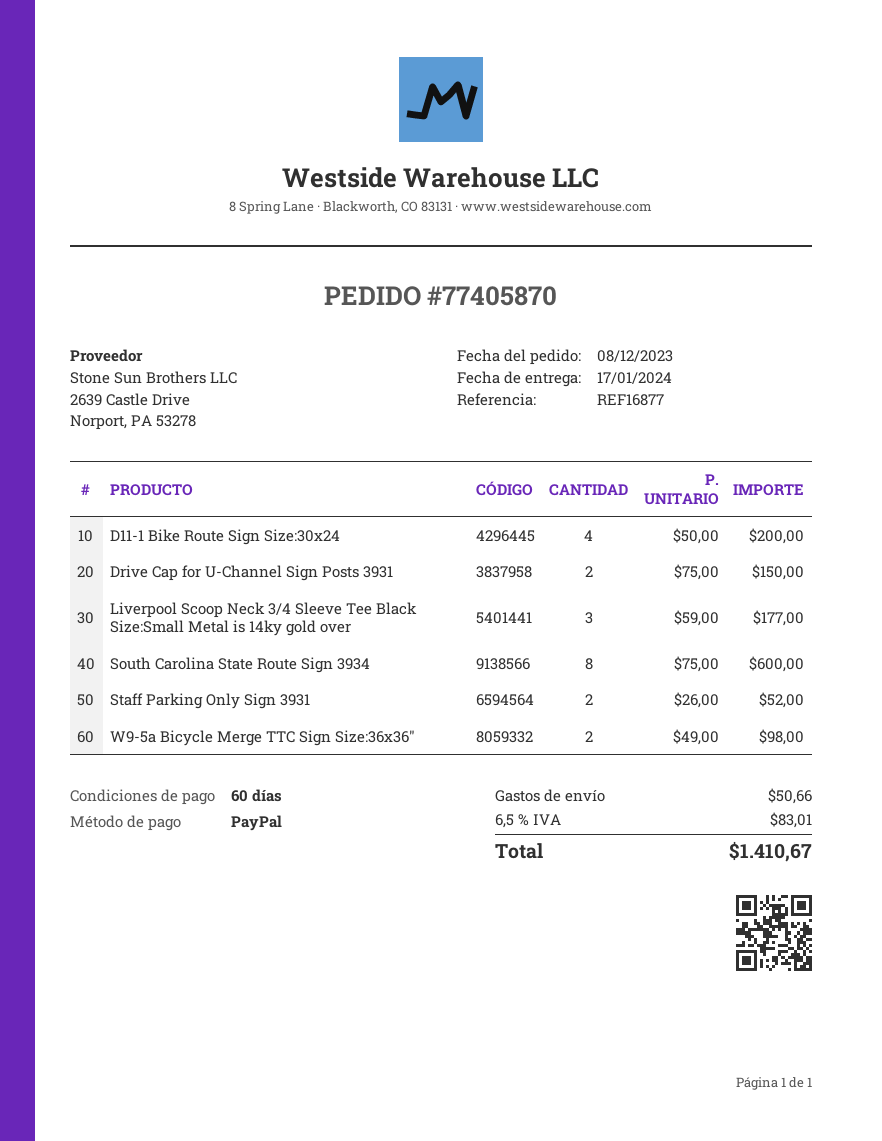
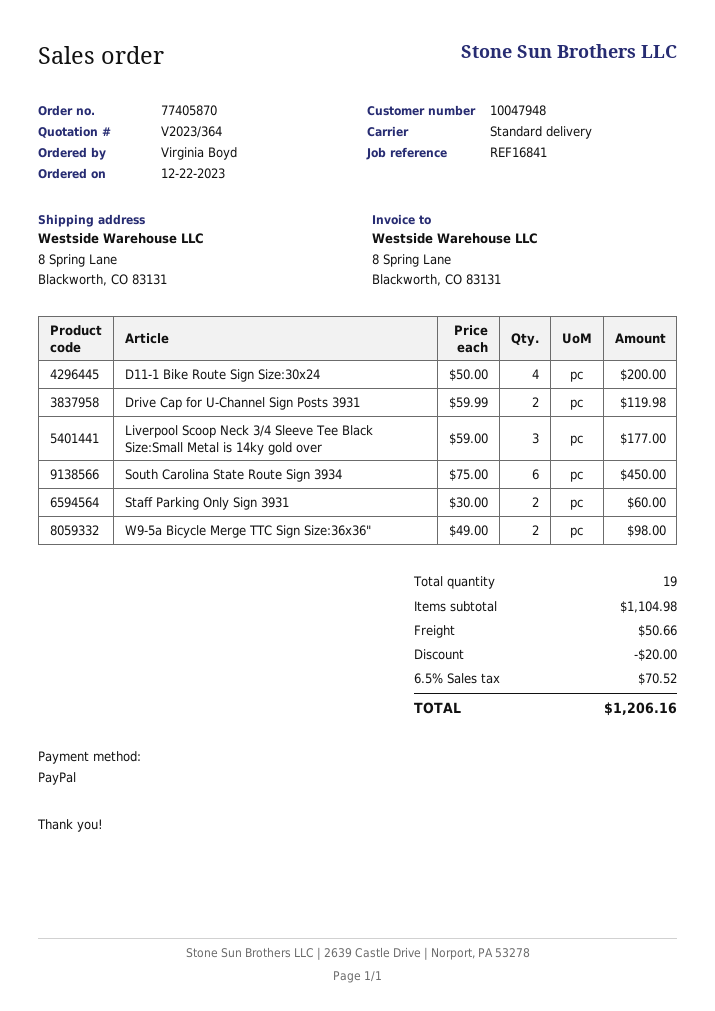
order date: 2023-12-08 -> 2023-12-22
reference: REF16877 -> REF16841
Drive Cap for U-Channel Sign Posts 3931: 2 x 75.00 = 150.00 -> 2 x 59.99 = 119.98
South Carolina State Route Sign 3934: 8 x 75.00 = 600.00 -> 6 x 75.00 = 450.00
Staff Parking Only Sign 3931: 2 x 26.00 = 52.00 -> 2 x 30.00 = 60.00
discount: none -> 20.00
tax: 6.5% = 83.01 -> 6.5% = 70.52
total: 1410.67 -> 1206.16

